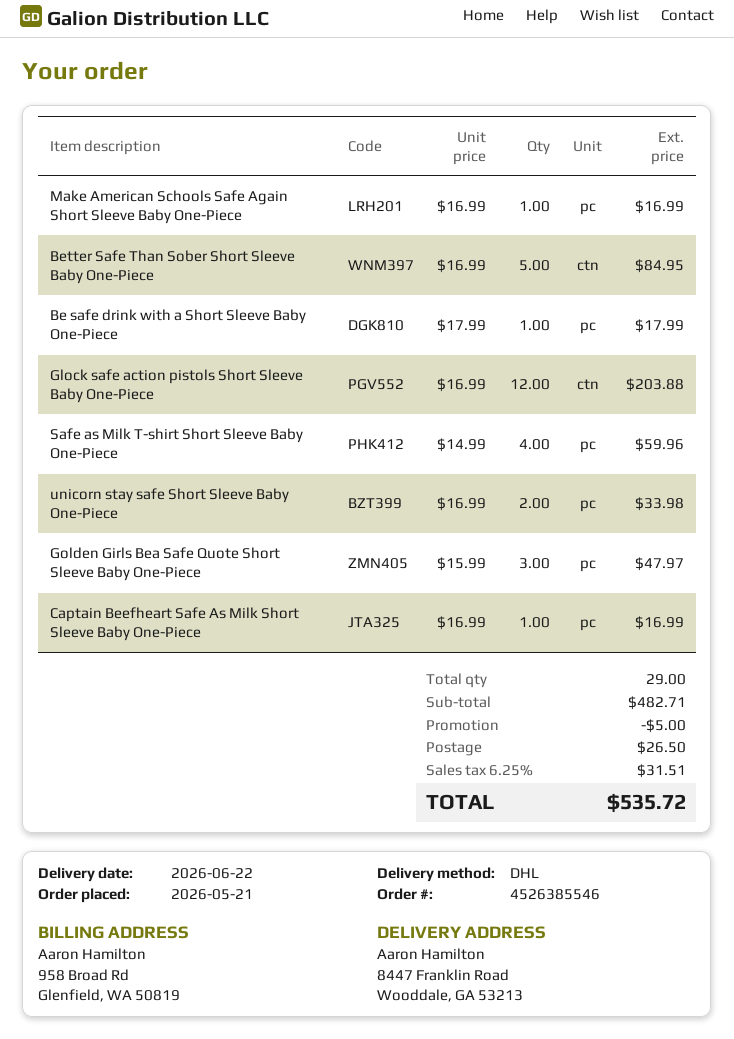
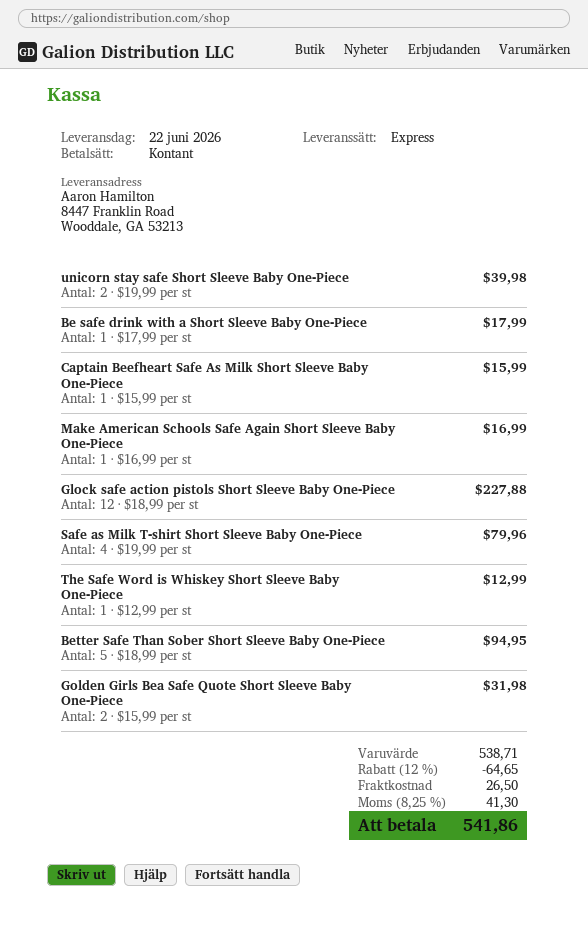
shipping method: DHL -> express
Better Safe Than Sober Short Sleeve Baby One-Piece: 5 x 16.99 = 84.95 -> 5 x 18.99 = 94.95
Glock safe action pistols Short Sleeve Baby One-Piece: 12 x 16.99 = 203.88 -> 12 x 18.99 = 227.88
Safe as Milk T-shirt Short Sleeve Baby One-Piece: 4 x 14.99 = 59.96 -> 4 x 19.99 = 79.96
unicorn stay safe Short Sleeve Baby One-Piece: 2 x 16.99 = 33.98 -> 2 x 19.99 = 39.98
Golden Girls Bea Safe Quote Short Sleeve Baby One-Piece: 3 x 15.99 = 47.97 -> 2 x 15.99 = 31.98
Captain Beefheart Safe As Milk Short Sleeve Baby One-Piece: 1 x 16.99 = 16.99 -> 1 x 15.99 = 15.99
The Safe Word is Whiskey Short Sleeve Baby One-Piece: none -> 1 x 12.99 = 12.99
subtotal: 482.71 -> 538.71
discount: 5.00 -> 64.65
tax: 6.25% = 31.51 -> 8.25% = 41.30
total: 535.72 -> 541.86

